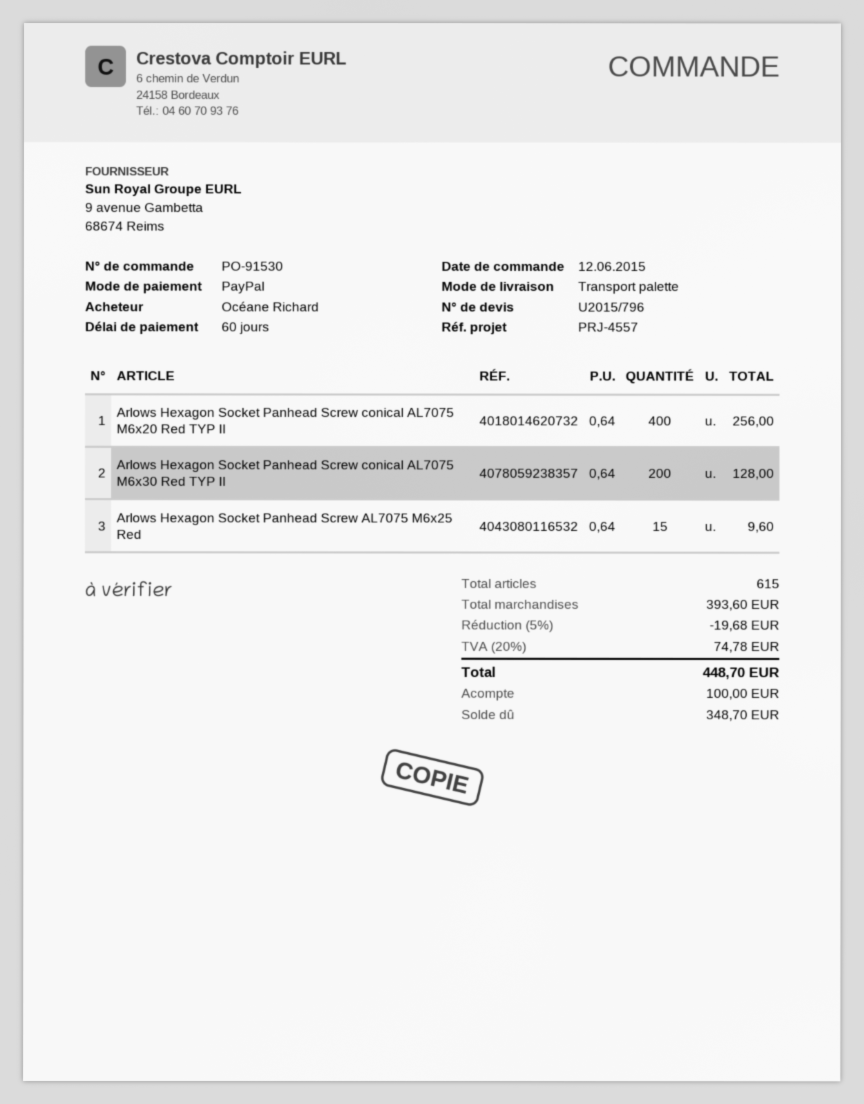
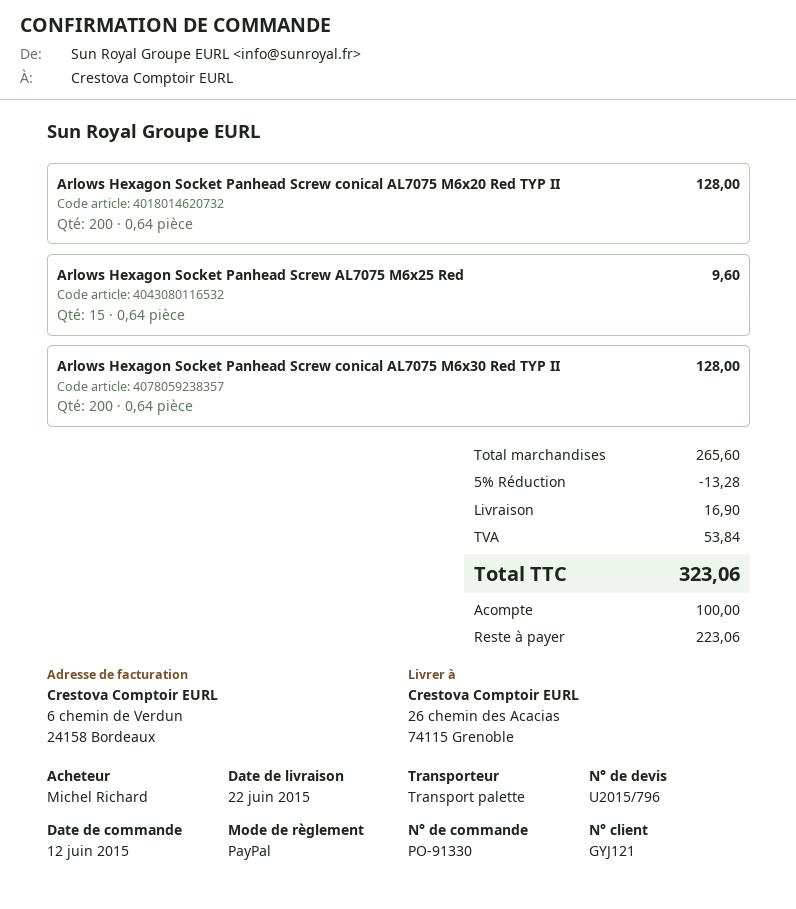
order number: PO-91530 -> PO-91330
ordered by: Océane Richard -> Michel Richard
Arlows Hexagon Socket Panhead Screw conical AL7075 M6x20 Red TYP II: 400 x 0.64 = 256.00 -> 200 x 0.64 = 128.00
subtotal: 393.60 -> 265.60
discount: 5% = 19.68 -> 5% = 13.28
shipping: none -> 16.90
tax: 74.78 -> 53.84
total: 448.70 -> 323.06
balance: 348.70 -> 223.06

